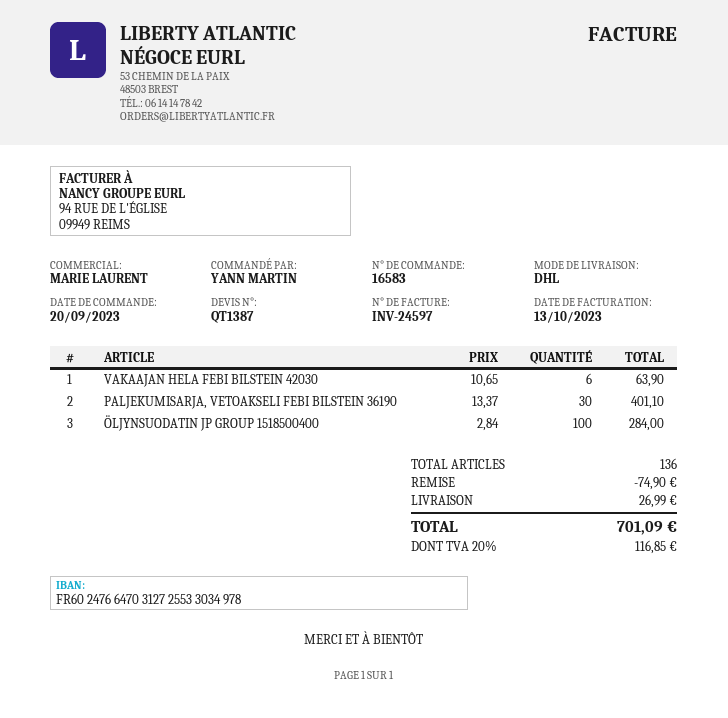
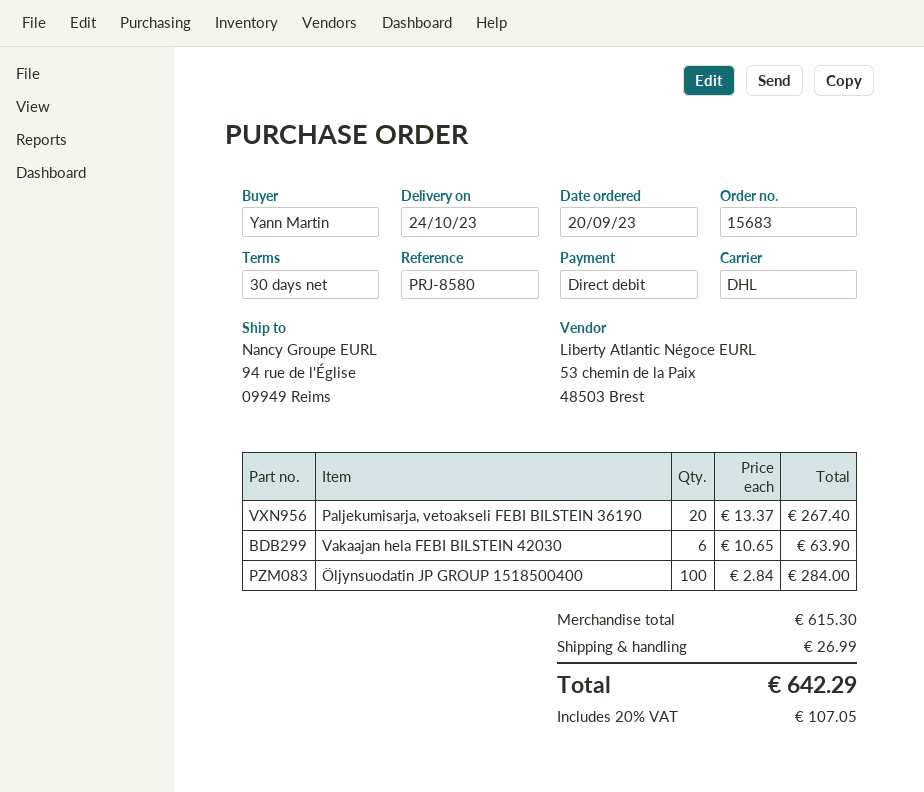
order number: 16583 -> 15683
PALJEKUMISARJA, VETOAKSELI FEBI BILSTEIN 36190: 30 x 13.37 = 401.10 -> 20 x 13.37 = 267.40
discount: 74.90 -> none
tax: 20% = 116.85 -> 20% = 107.05
total: 701.09 -> 642.29

